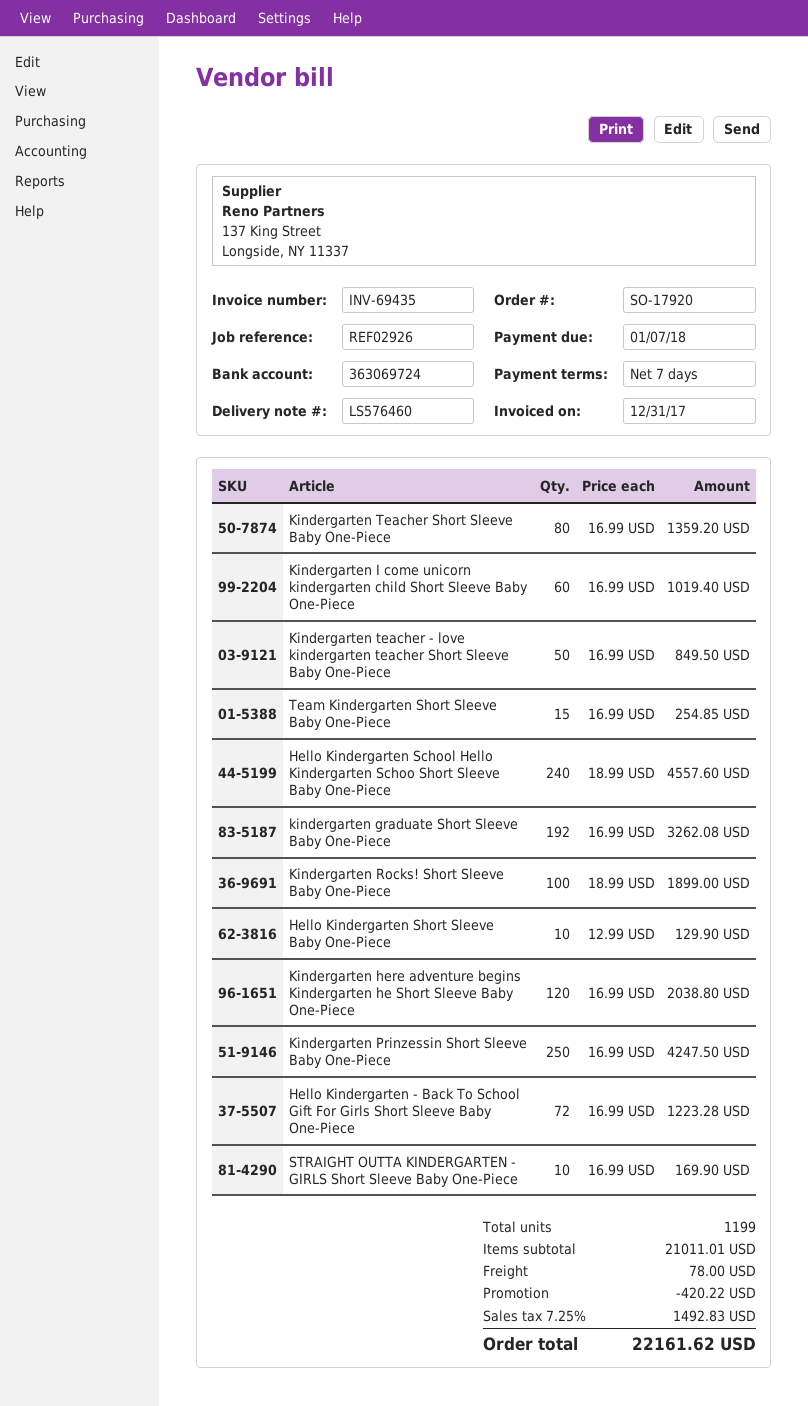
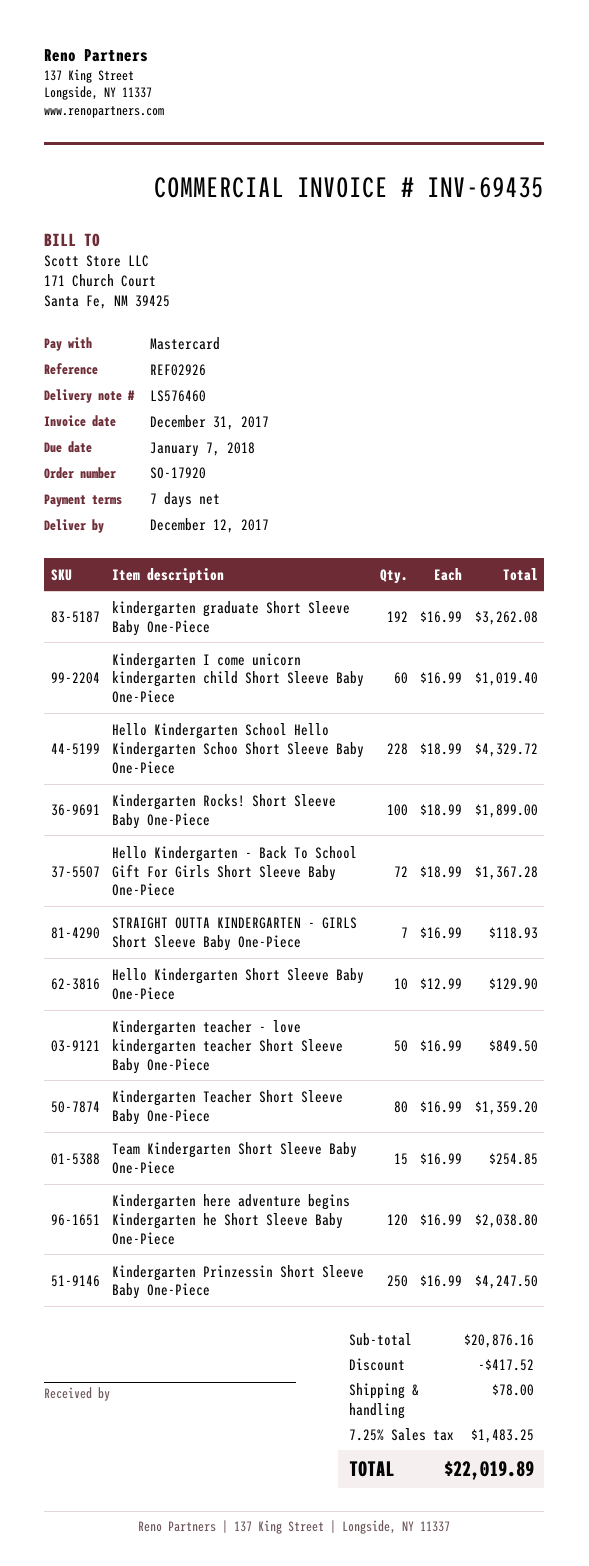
Hello Kindergarten School Hello Kindergarten Schoo Short Sleeve Baby One-Piece: 240 x 18.99 = 4557.60 -> 228 x 18.99 = 4329.72
Hello Kindergarten - Back To School Gift For Girls Short Sleeve Baby One-Piece: 72 x 16.99 = 1223.28 -> 72 x 18.99 = 1367.28
STRAIGHT OUTTA KINDERGARTEN - GIRLS Short Sleeve Baby One-Piece: 10 x 16.99 = 169.90 -> 7 x 16.99 = 118.93
subtotal: 21011.01 -> 20876.16
discount: 420.22 -> 417.52
tax: 7.25% = 1492.83 -> 7.25% = 1483.25
total: 22161.62 -> 22019.89

